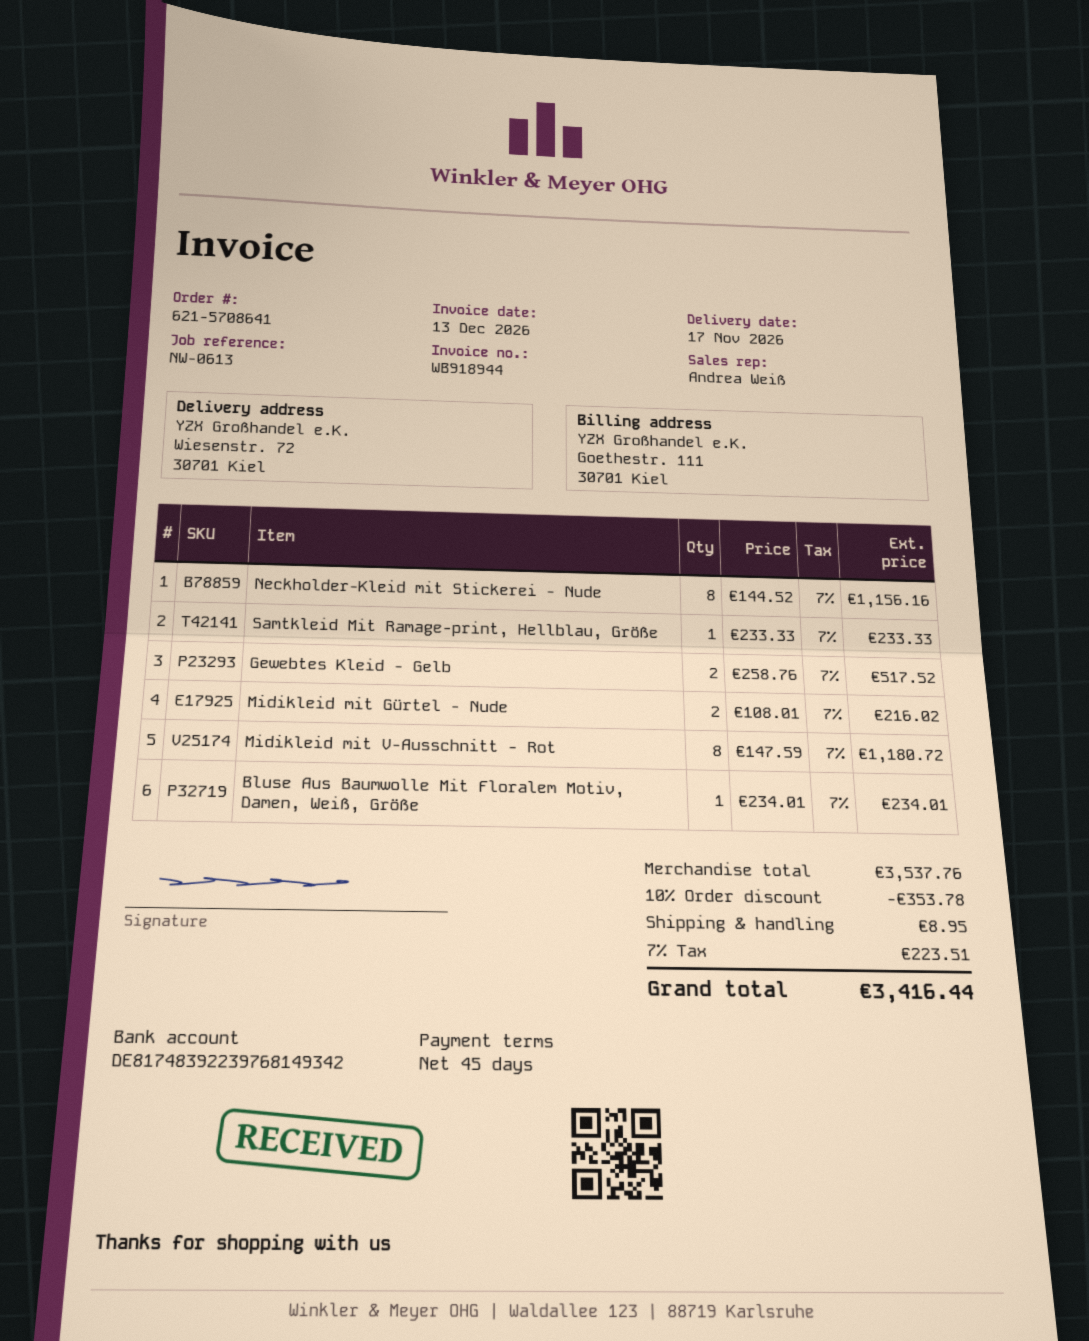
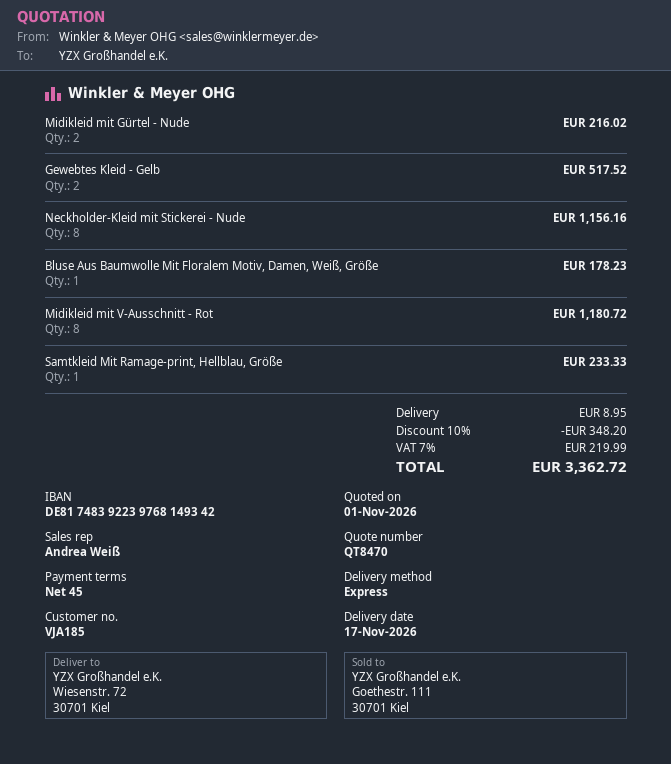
Bluse Aus Baumwolle Mit Floralem Motiv, Damen, Weiß, Größe: 1 for 234.01 -> 1 for 178.23
discount: 10% = 353.78 -> 10% = 348.20
tax: 7% = 223.51 -> 7% = 219.99
total: 3416.44 -> 3362.72

